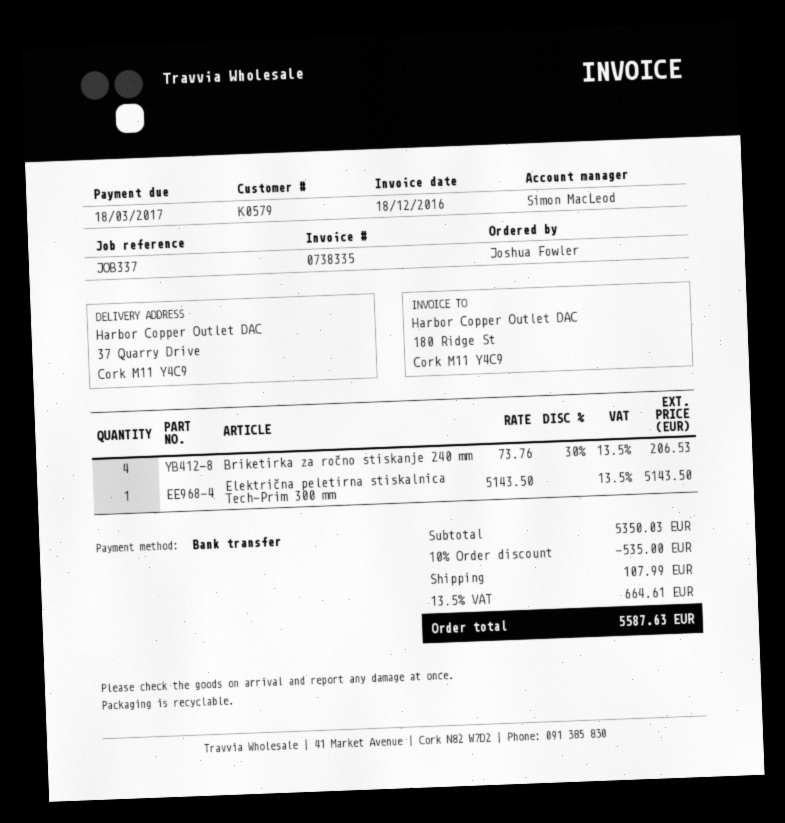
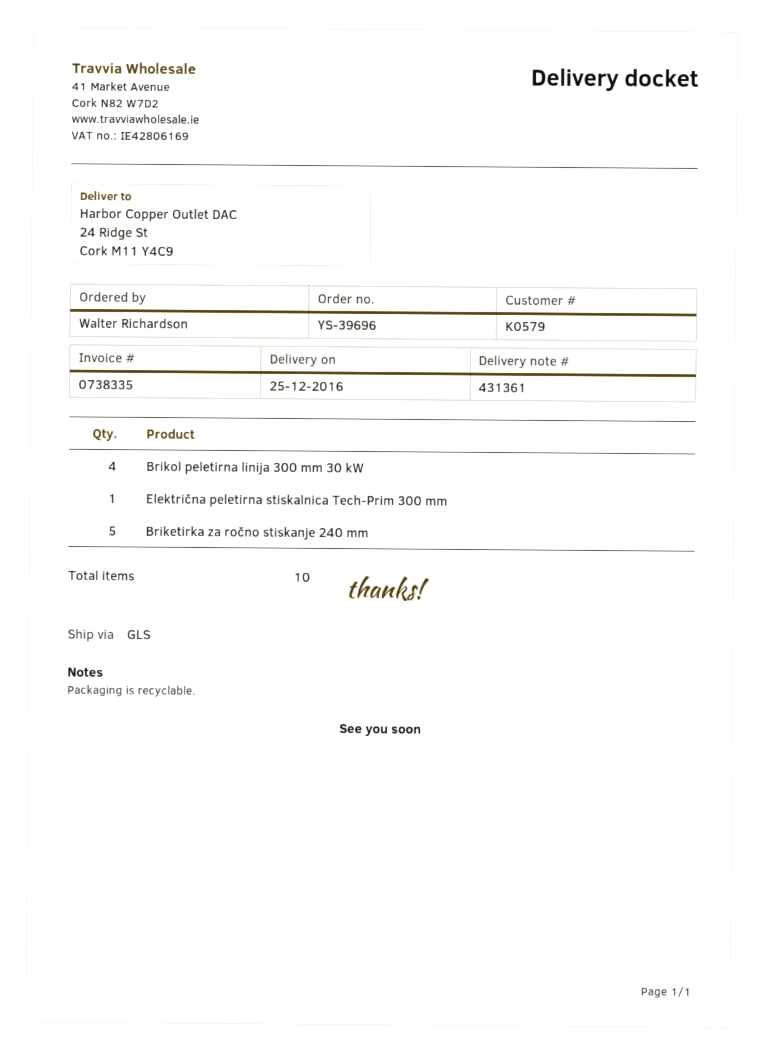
ordered by: Joshua Fowler -> Walter Richardson
ship to: 37 Quarry Drive, Cork M11 Y4C9 -> 24 Ridge St, Cork M11 Y4C9
Briketirka za ročno stiskanje 240 mm: 4 -> 5
Brikol peletirna linija 300 mm 30 kW: none -> 4

